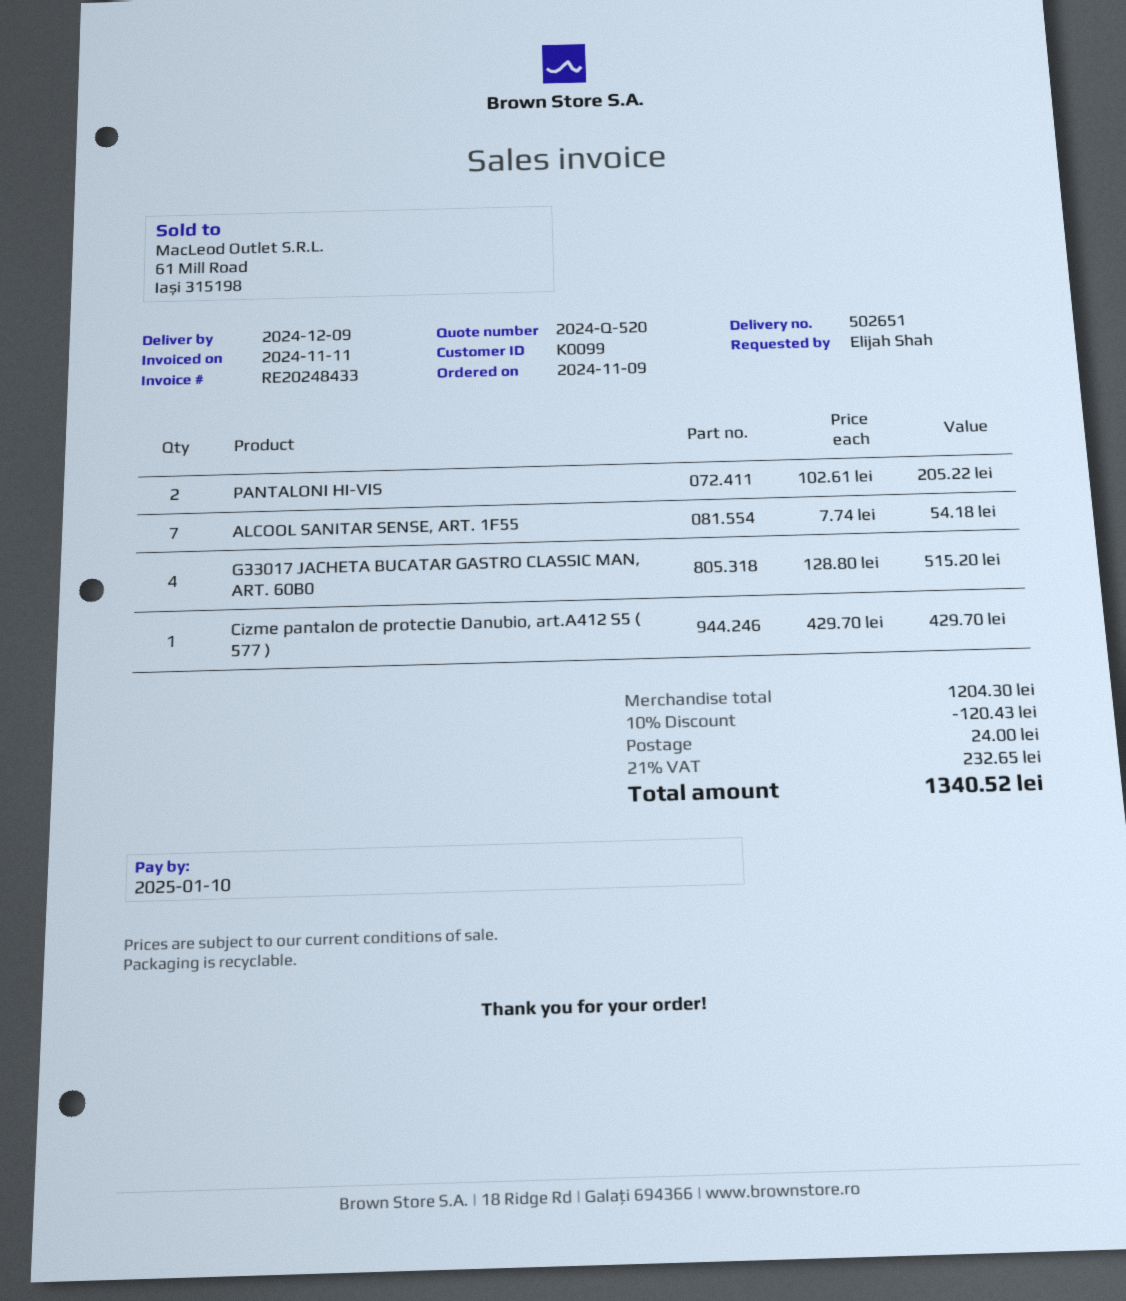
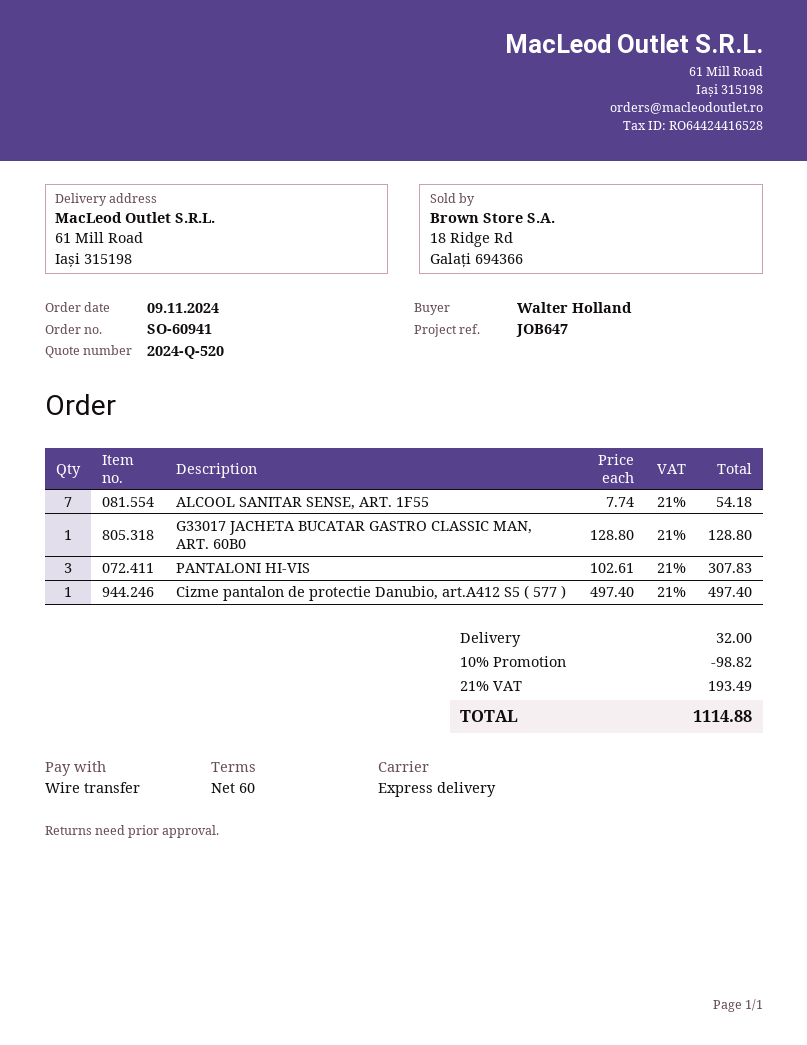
ordered by: Elijah Shah -> Walter Holland
PANTALONI HI-VIS: 2 x 102.61 = 205.22 -> 3 x 102.61 = 307.83
G33017 JACHETA BUCATAR GASTRO CLASSIC MAN, ART. 60B0: 4 x 128.80 = 515.20 -> 1 x 128.80 = 128.80
Cizme pantalon de protectie Danubio, art.A412 S5 ( 577 ): 1 x 429.70 = 429.70 -> 1 x 497.40 = 497.40
discount: 10% = 120.43 -> 10% = 98.82
shipping: 24.00 -> 32.00
tax: 21% = 232.65 -> 21% = 193.49
total: 1340.52 -> 1114.88

